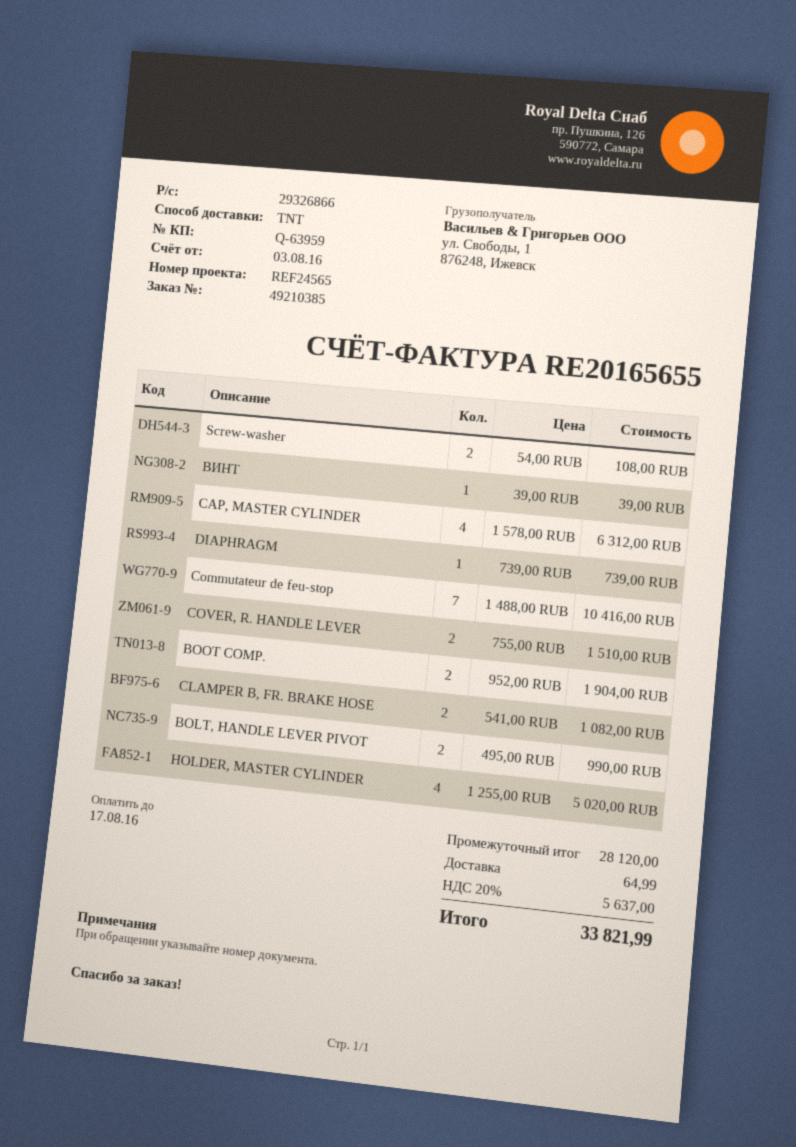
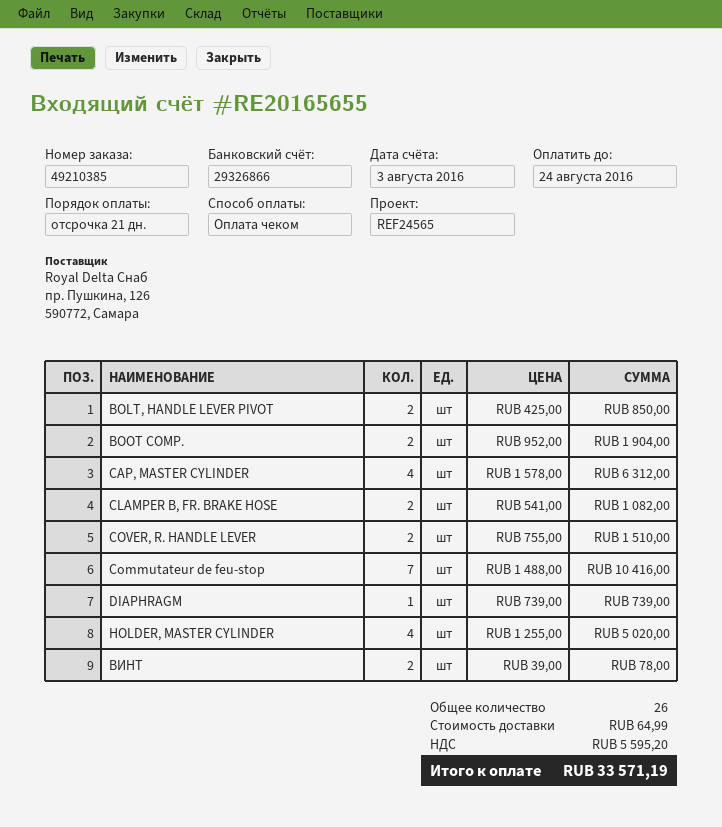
due date: 2016-08-17 -> 2016-08-24
Screw-washer: 2 x 54.00 = 108.00 -> none
ВИНТ: 1 x 39.00 = 39.00 -> 2 x 39.00 = 78.00
BOLT, HANDLE LEVER PIVOT: 2 x 495.00 = 990.00 -> 2 x 425.00 = 850.00
tax: 5637.00 -> 5595.20
total: 33821.99 -> 33571.19

